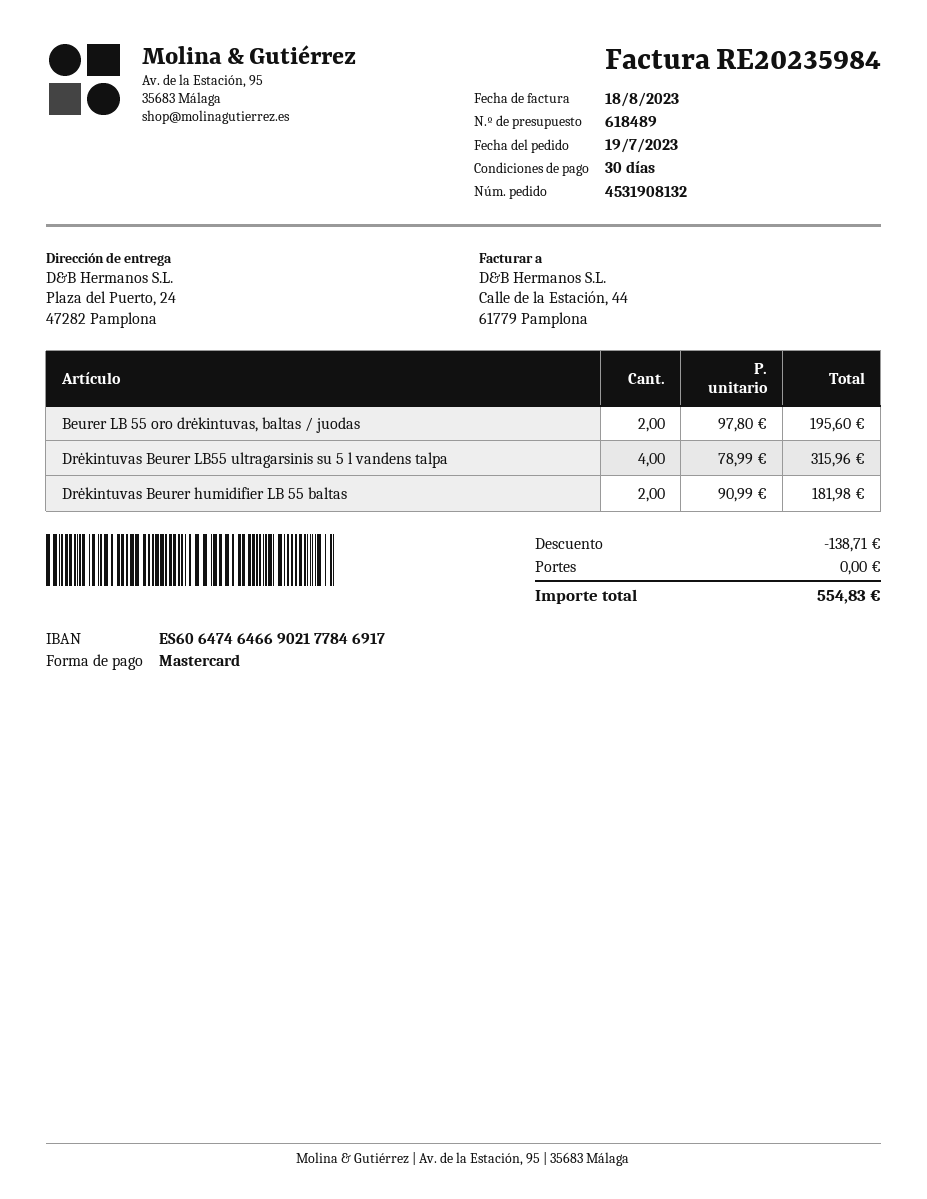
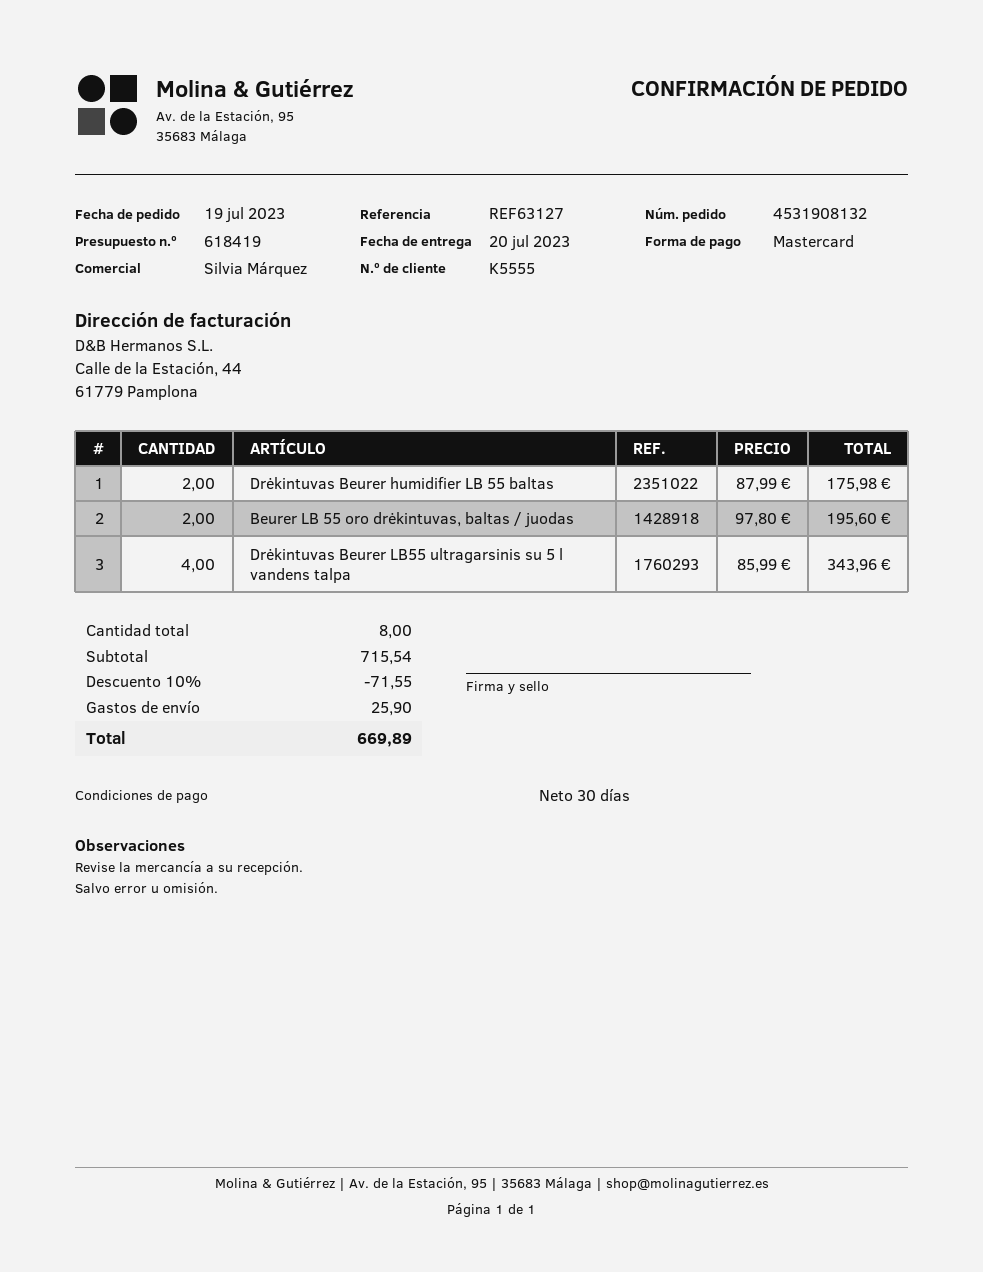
quote number: 618489 -> 618419
Drėkintuvas Beurer LB55 ultragarsinis su 5 l vandens talpa: 4 x 78.99 = 315.96 -> 4 x 85.99 = 343.96
Drėkintuvas Beurer humidifier LB 55 baltas: 2 x 90.99 = 181.98 -> 2 x 87.99 = 175.98
discount: 138.71 -> 71.55
shipping: 0.00 -> 25.90
total: 554.83 -> 669.89

